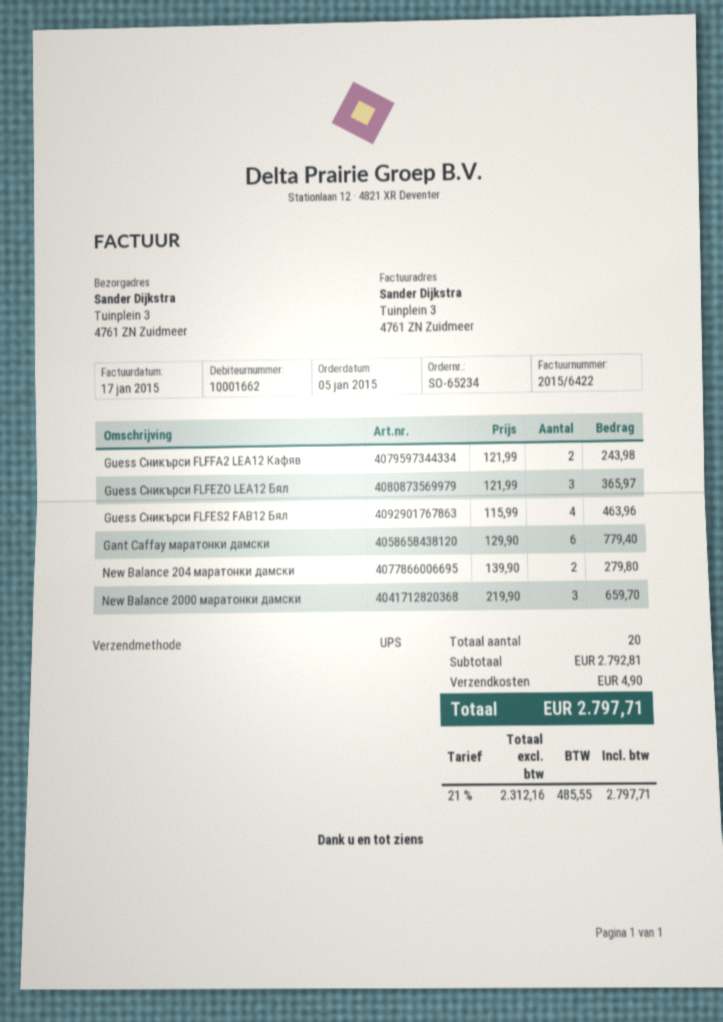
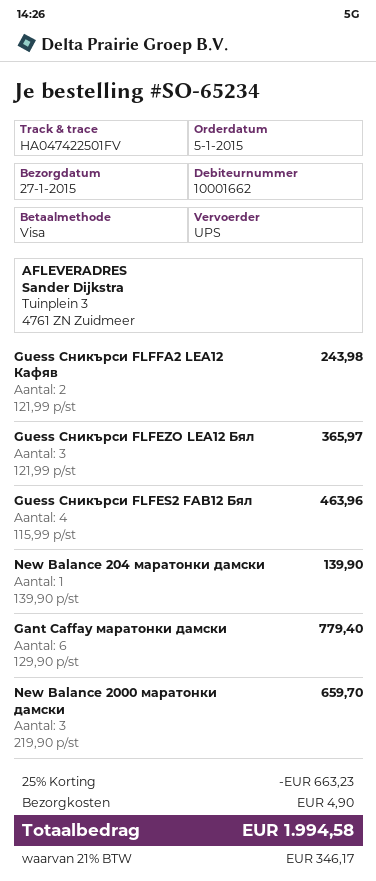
New Balance 204 маратонки дамски: 2 x 139.90 = 279.80 -> 1 x 139.90 = 139.90
discount: none -> 25% = 663.23
tax: 21% = 485.55 -> 21% = 346.17
total: 2797.71 -> 1994.58

